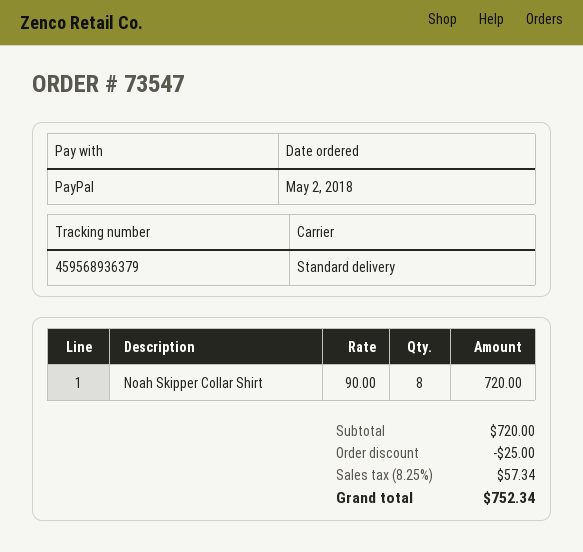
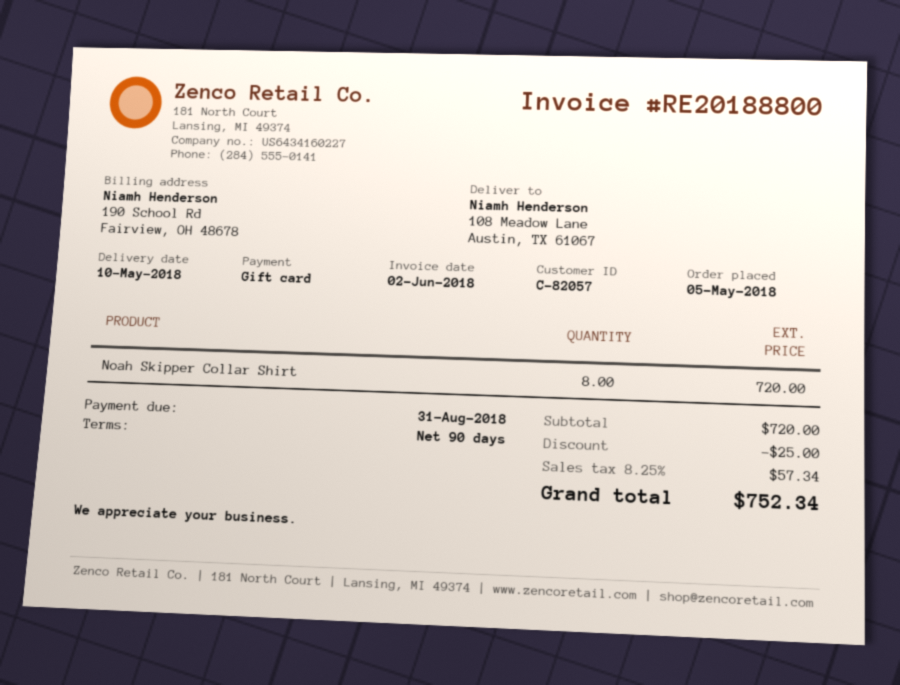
order date: 2018-05-02 -> 2018-05-05
payment method: PayPal -> gift card

